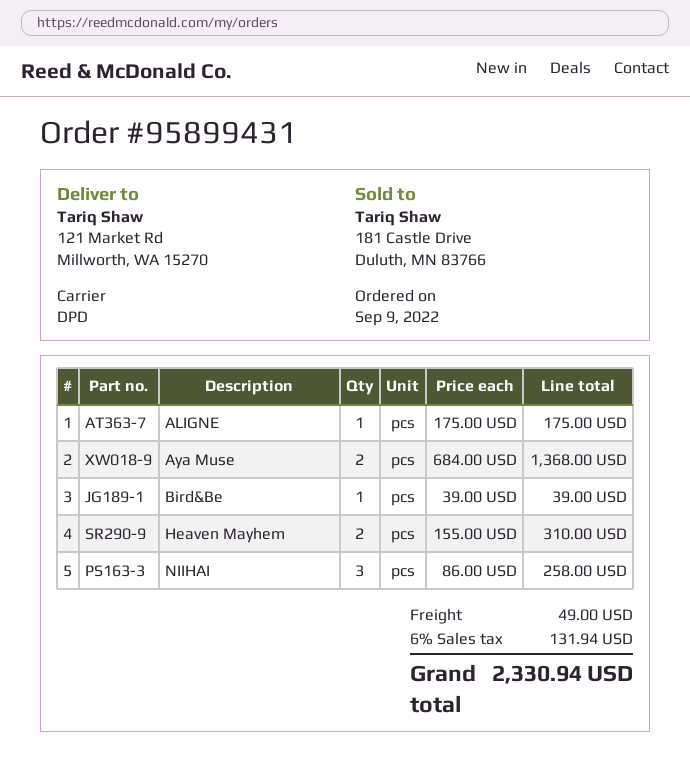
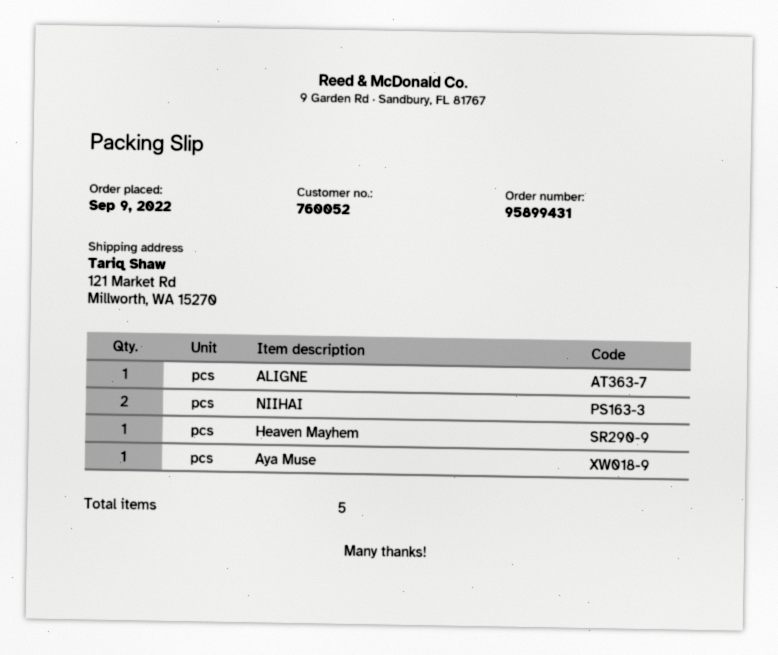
Aya Muse: 2 -> 1
Bird&Be: 1 -> none
Heaven Mayhem: 2 -> 1
NIIHAI: 3 -> 2

